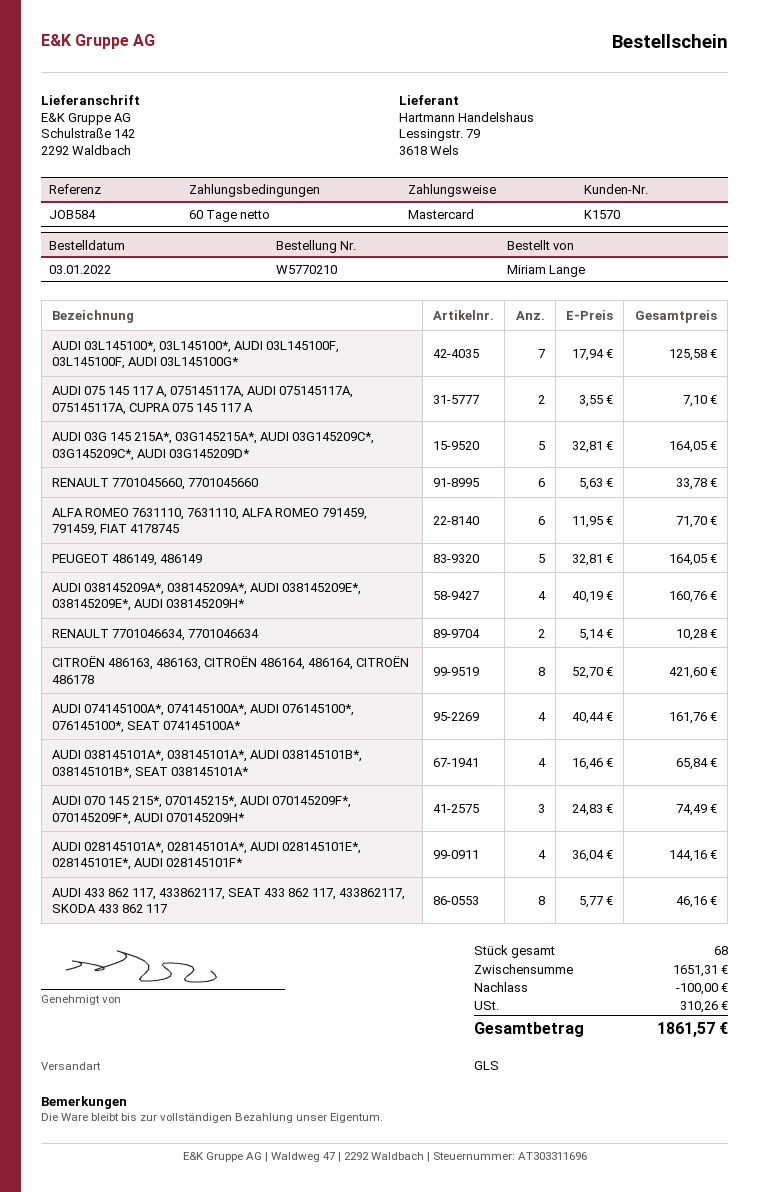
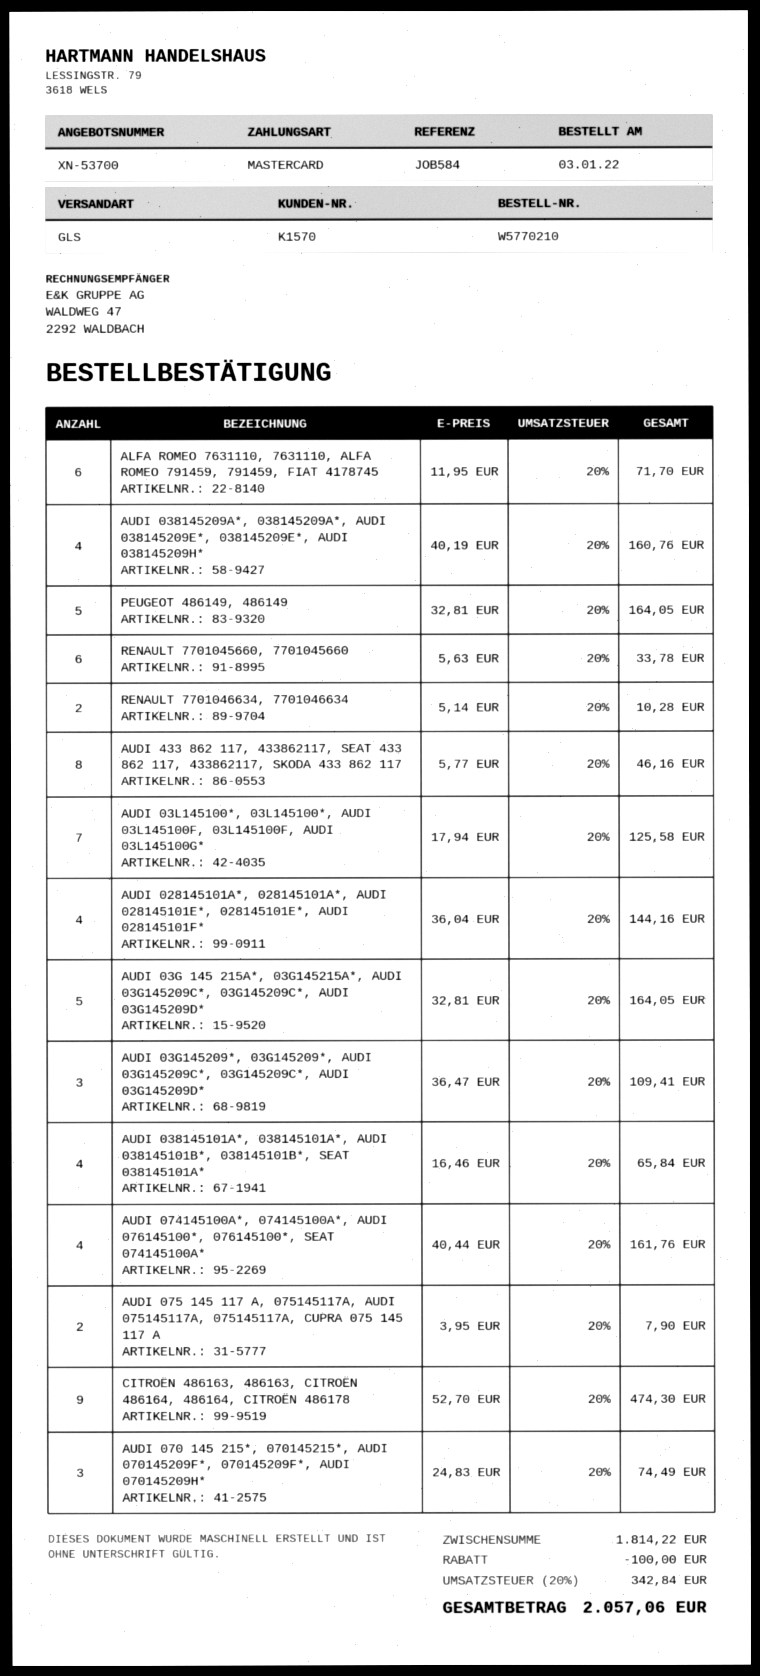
AUDI 075 145 117 A, 075145117A, AUDI 075145117A, 075145117A, CUPRA 075 145 117 A: 2 x 3.55 = 7.10 -> 2 x 3.95 = 7.90
CITROËN 486163, 486163, CITROËN 486164, 486164, CITROËN 486178: 8 x 52.70 = 421.60 -> 9 x 52.70 = 474.30
AUDI 03G145209*, 03G145209*, AUDI 03G145209C*, 03G145209C*, AUDI 03G145209D*: none -> 3 x 36.47 = 109.41
subtotal: 1651.31 -> 1814.22
tax: 310.26 -> 342.84
total: 1861.57 -> 2057.06

